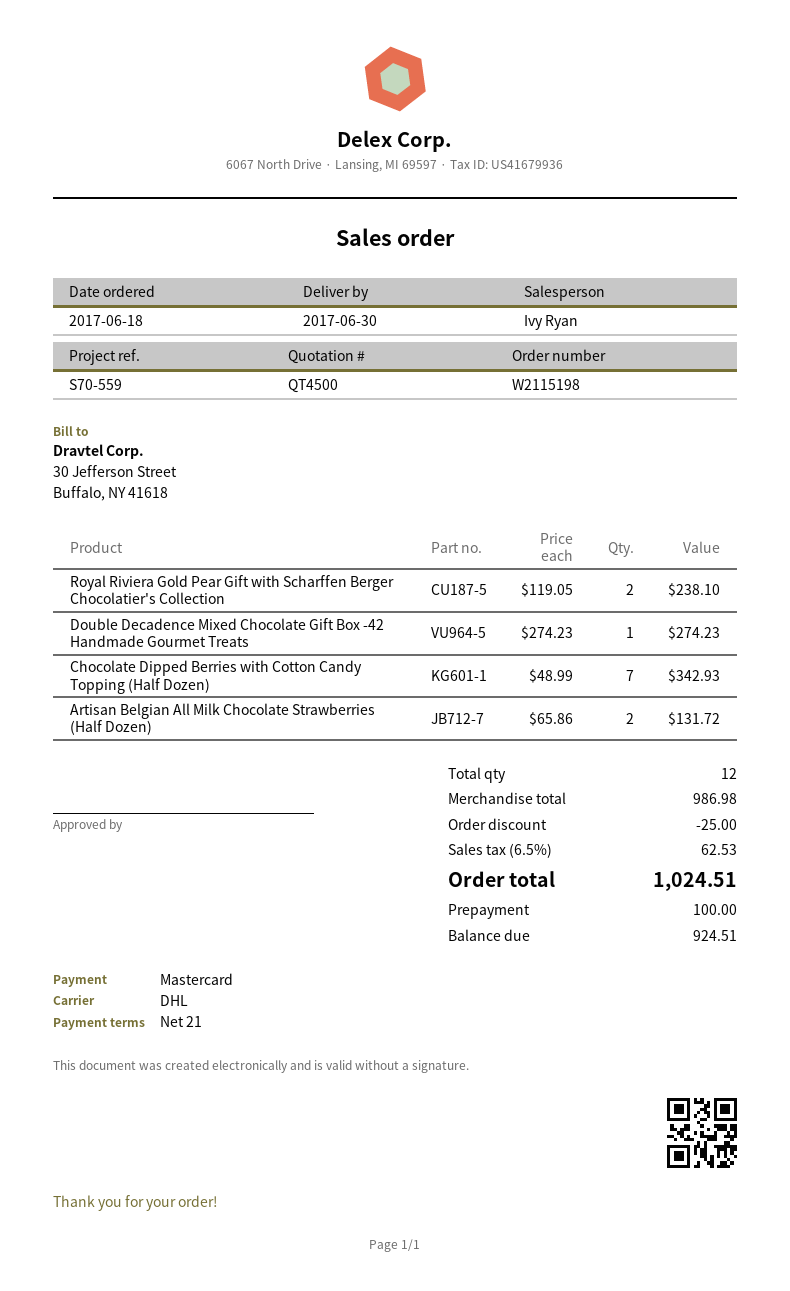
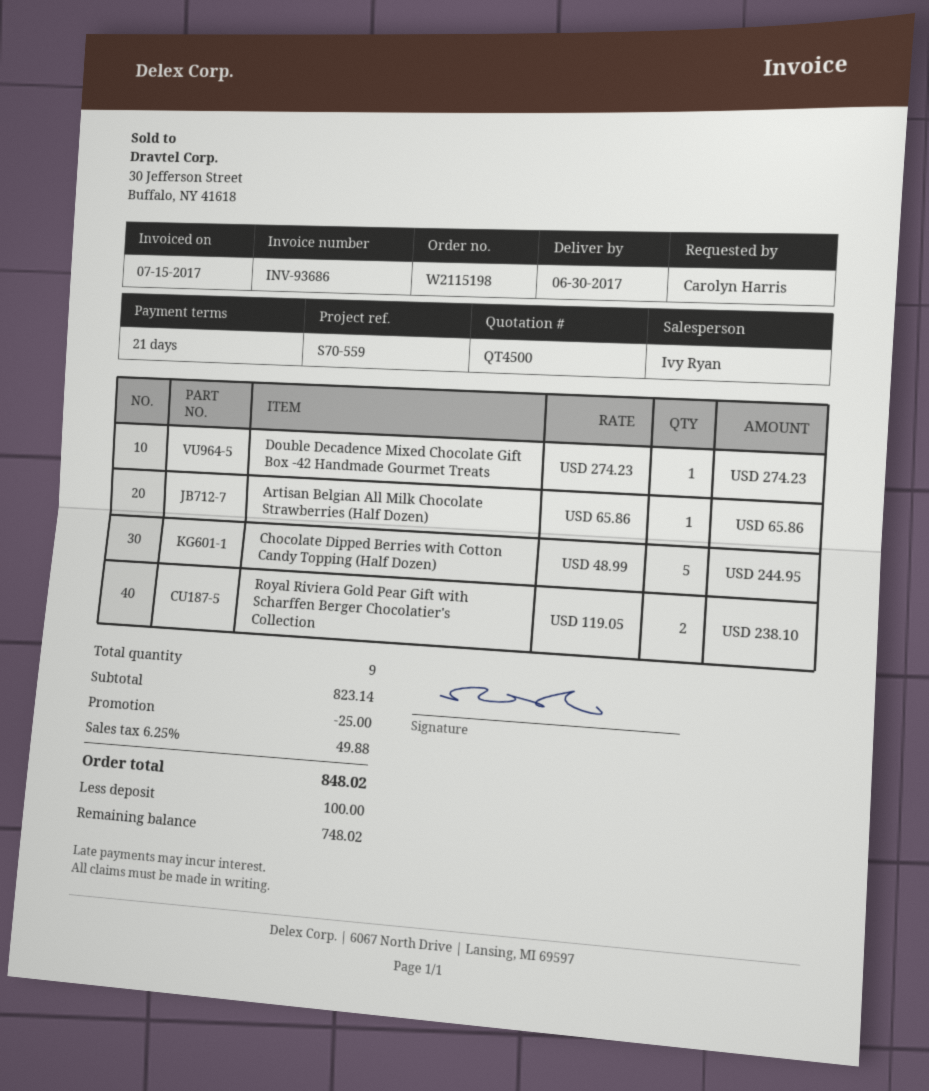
Chocolate Dipped Berries with Cotton Candy Topping (Half Dozen): 7 x 48.99 = 342.93 -> 5 x 48.99 = 244.95
Artisan Belgian All Milk Chocolate Strawberries (Half Dozen): 2 x 65.86 = 131.72 -> 1 x 65.86 = 65.86
total quantity: 12 -> 9
subtotal: 986.98 -> 823.14
tax: 6.5% = 62.53 -> 6.25% = 49.88
total: 1024.51 -> 848.02
balance: 924.51 -> 748.02

